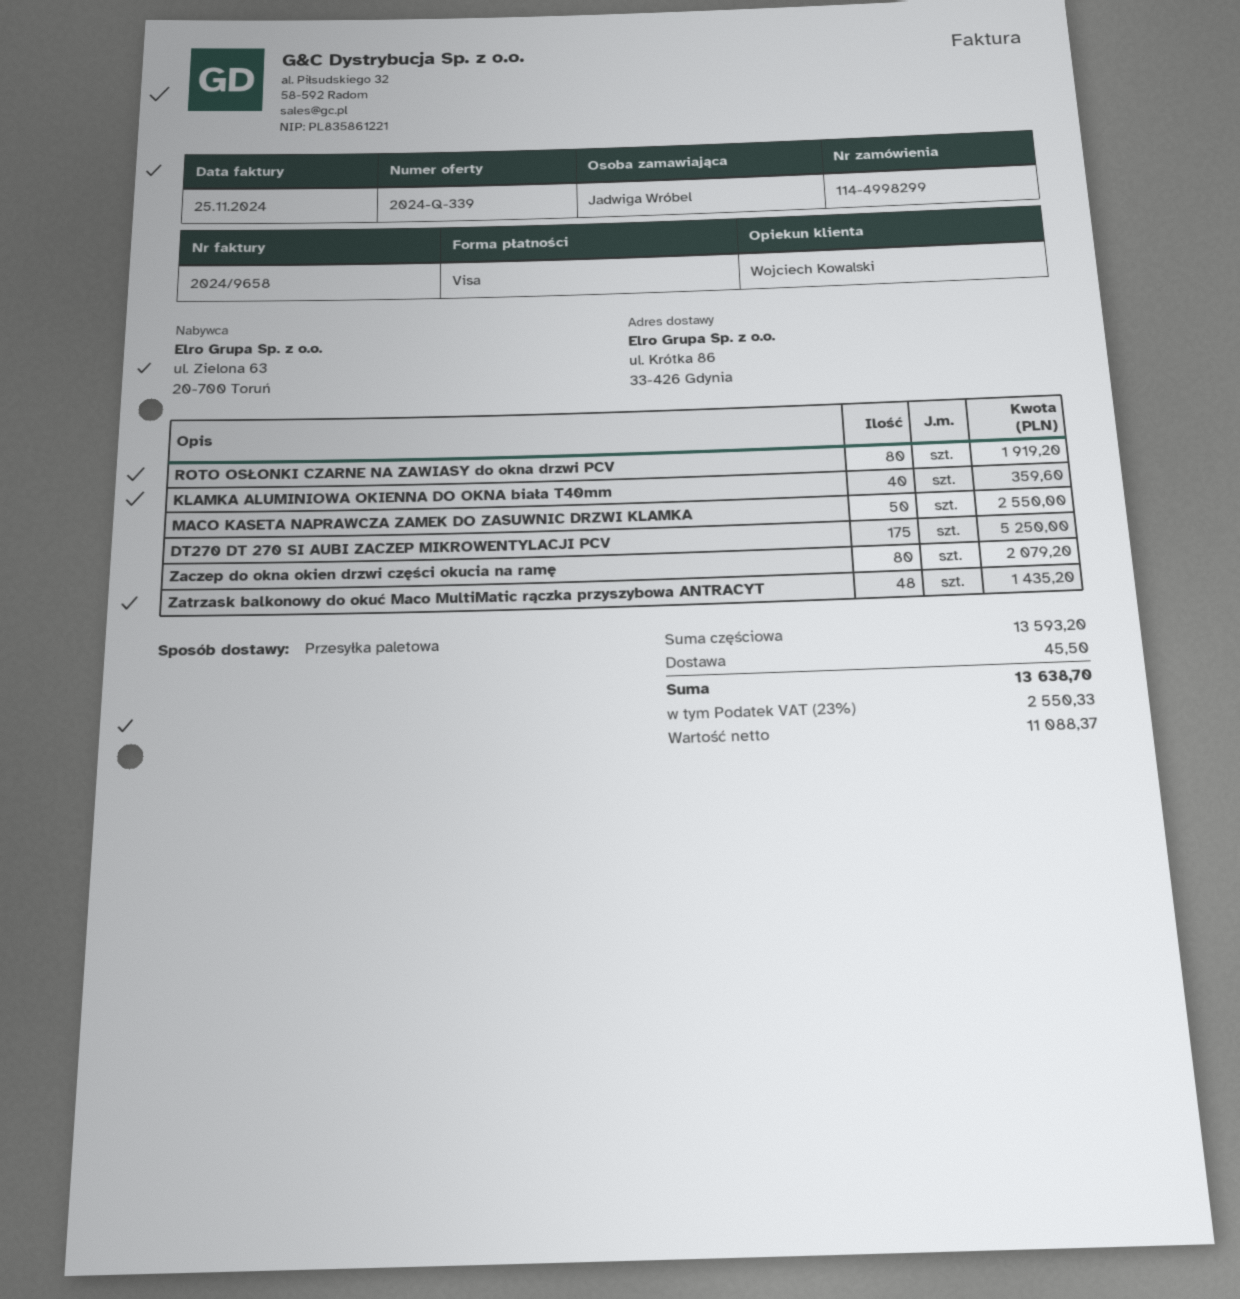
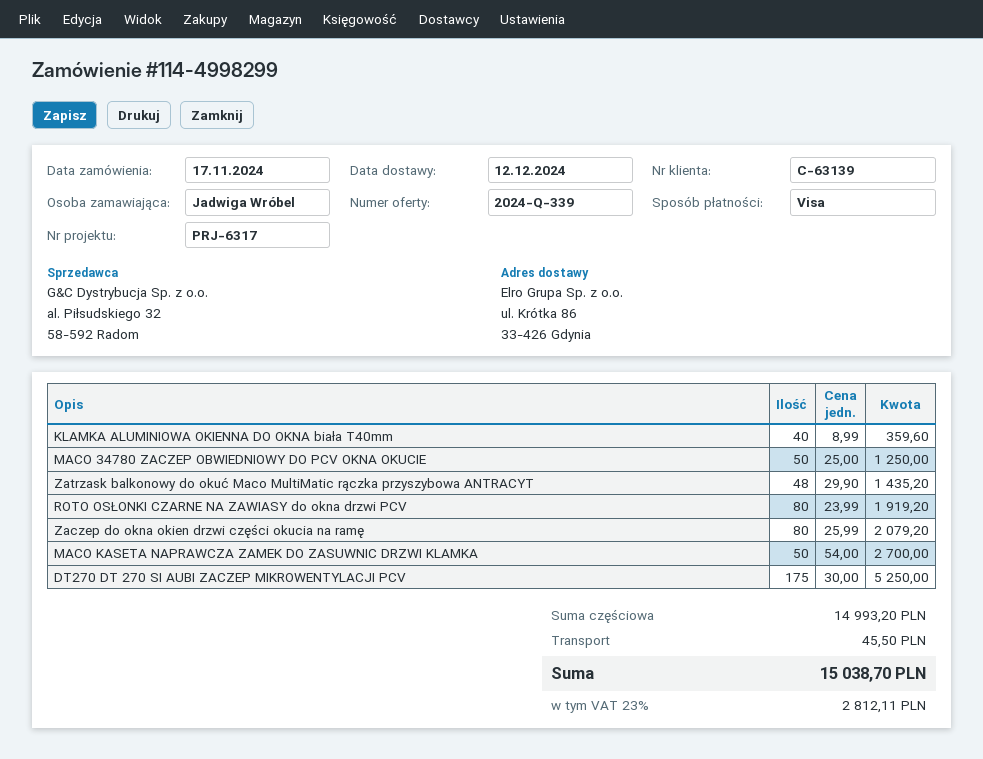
MACO KASETA NAPRAWCZA ZAMEK DO ZASUWNIC DRZWI KLAMKA: 50 for 2550.00 -> 50 for 2700.00
MACO 34780 ZACZEP OBWIEDNIOWY DO PCV OKNA OKUCIE: none -> 50 for 1250.00
subtotal: 13593.20 -> 14993.20
tax: 23% = 2550.33 -> 23% = 2812.11
total: 13638.70 -> 15038.70

